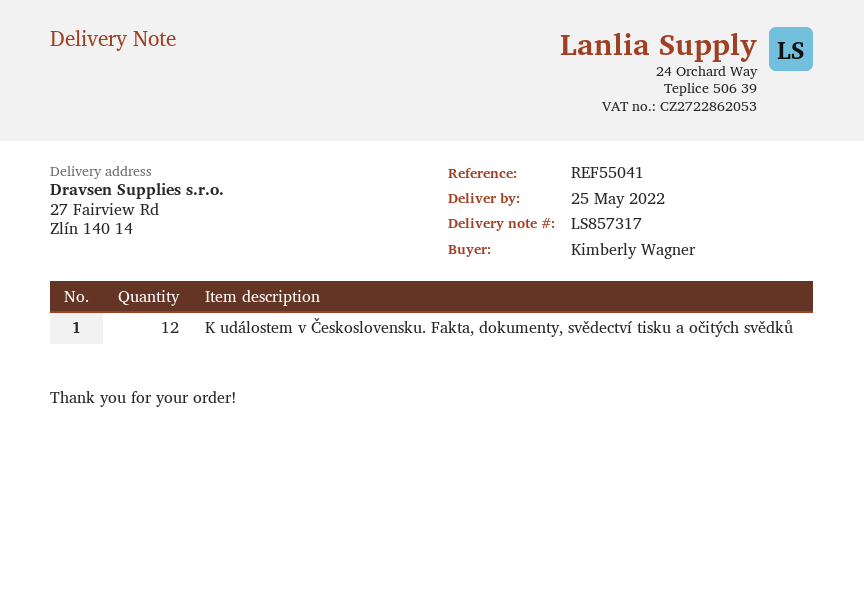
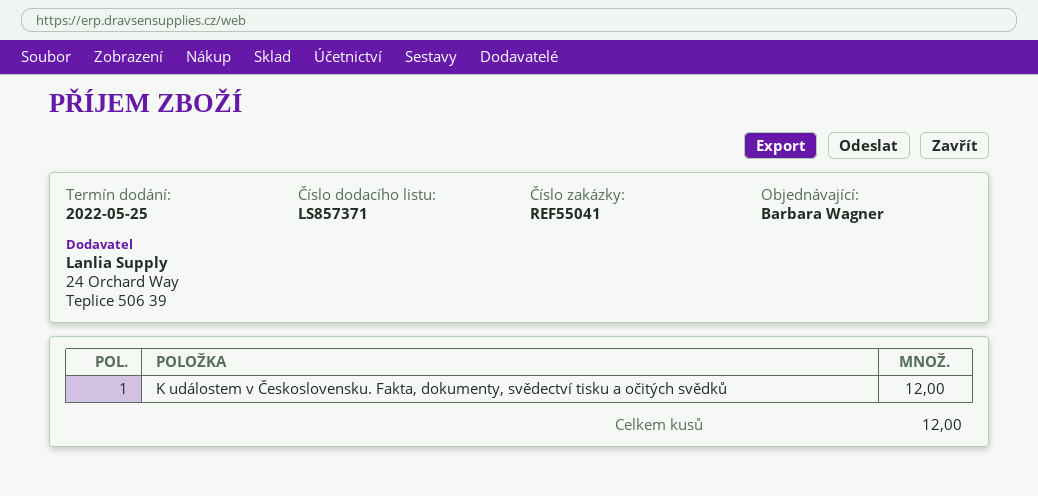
delivery note number: LS857317 -> LS857371
ordered by: Kimberly Wagner -> Barbara Wagner

